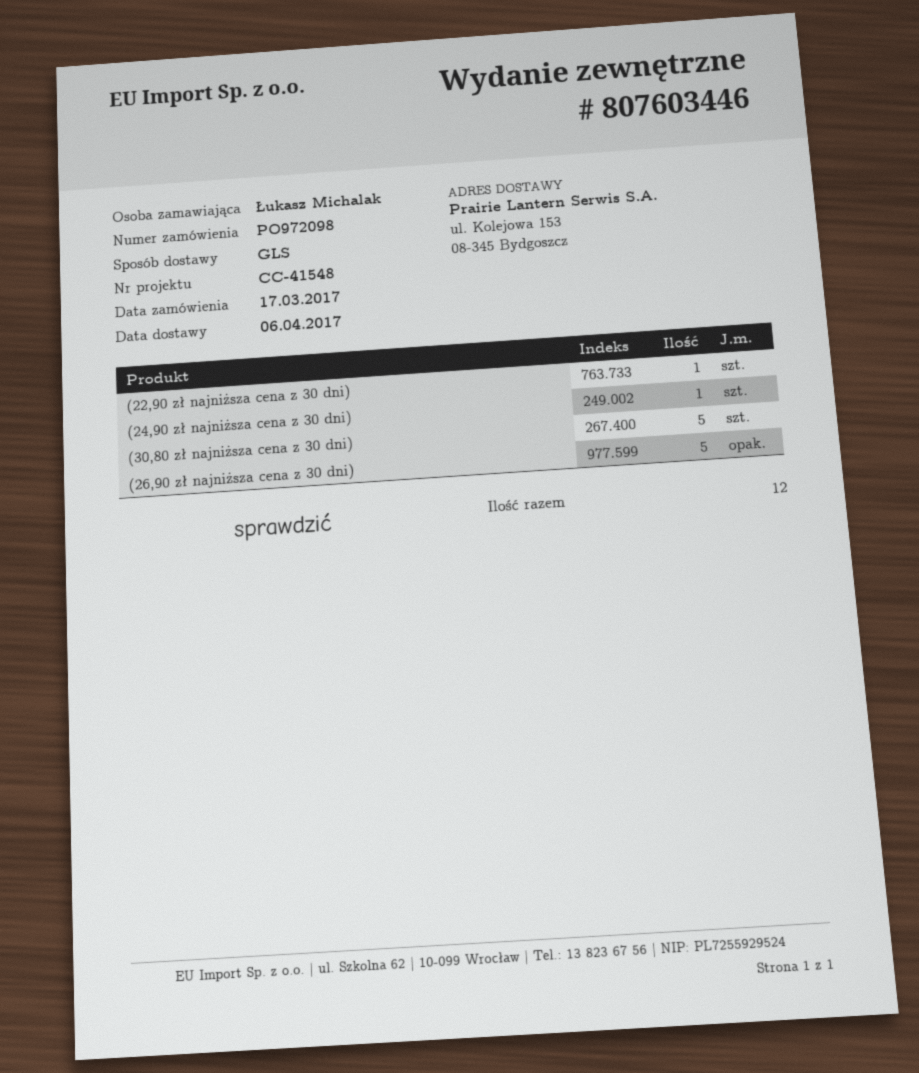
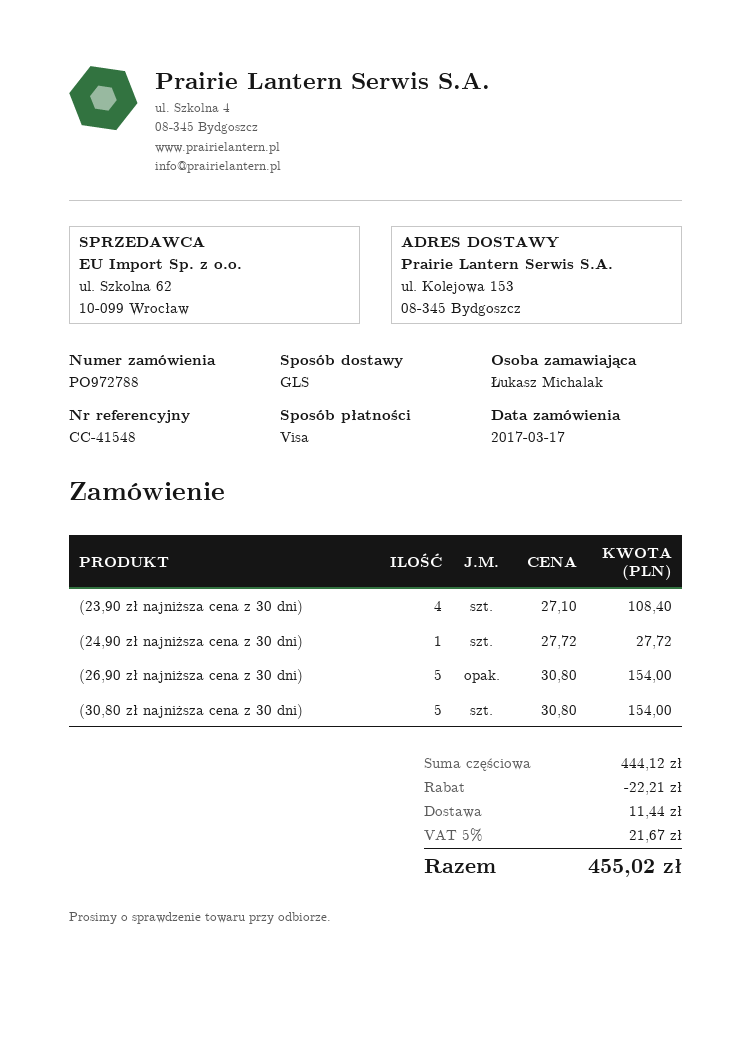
order number: PO972098 -> PO972788
(22,90 zł najniższa cena z 30 dni): 1 -> none
(23,90 zł najniższa cena z 30 dni): none -> 4

